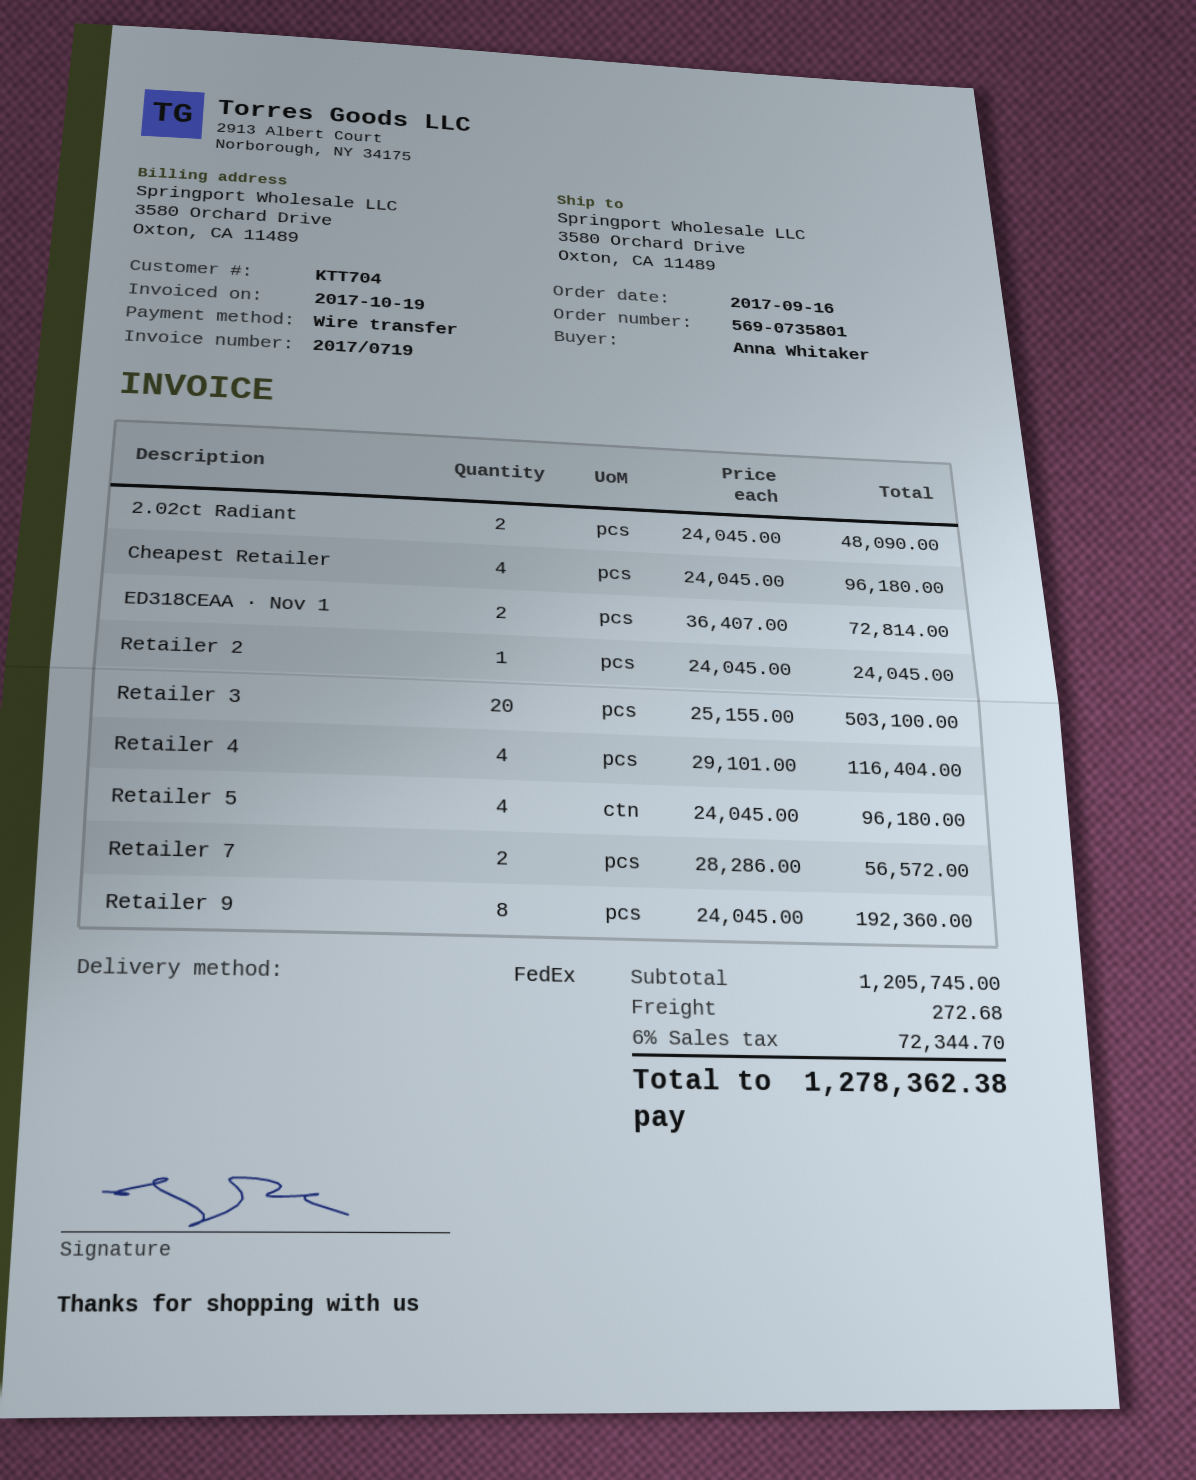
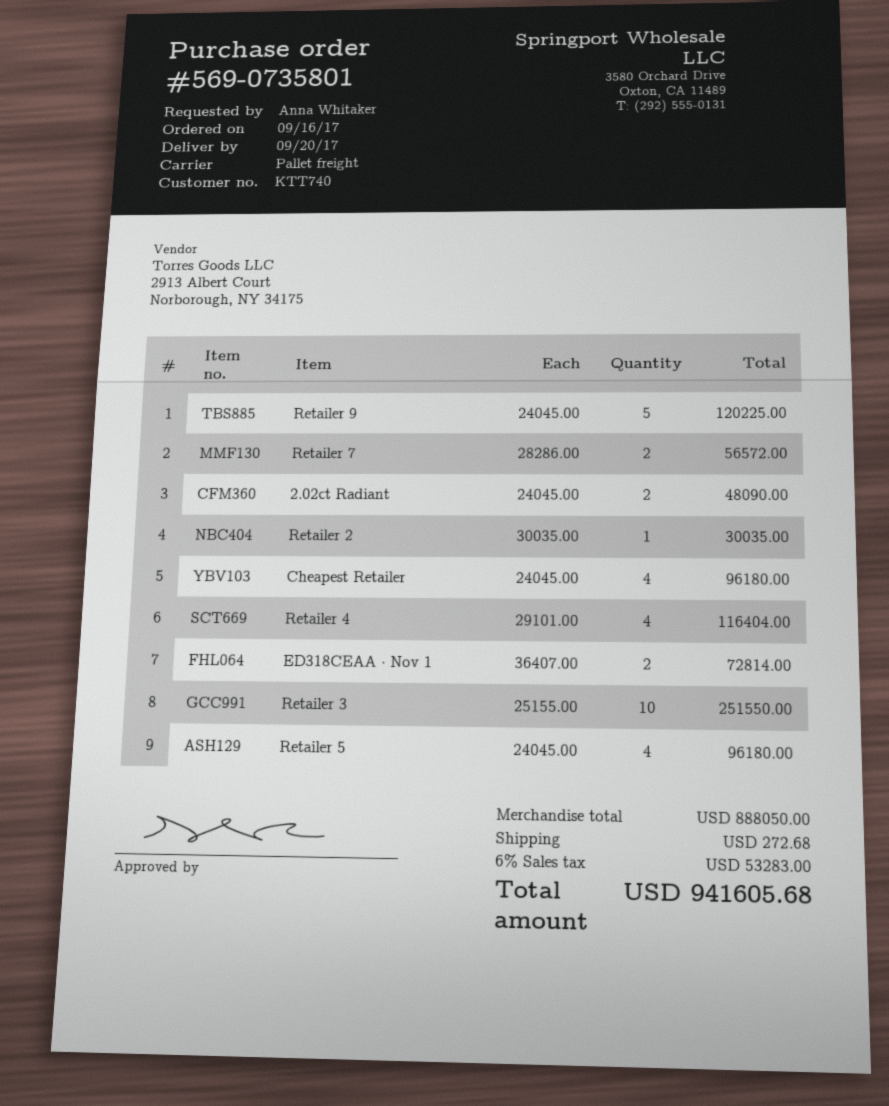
customer number: KTT704 -> KTT740
shipping method: FedEx -> pallet freight
Retailer 2: 1 x 24045.00 = 24045.00 -> 1 x 30035.00 = 30035.00
Retailer 3: 20 x 25155.00 = 503100.00 -> 10 x 25155.00 = 251550.00
Retailer 9: 8 x 24045.00 = 192360.00 -> 5 x 24045.00 = 120225.00
subtotal: 1205745.00 -> 888050.00
tax: 6% = 72344.70 -> 6% = 53283.00
total: 1278362.38 -> 941605.68

